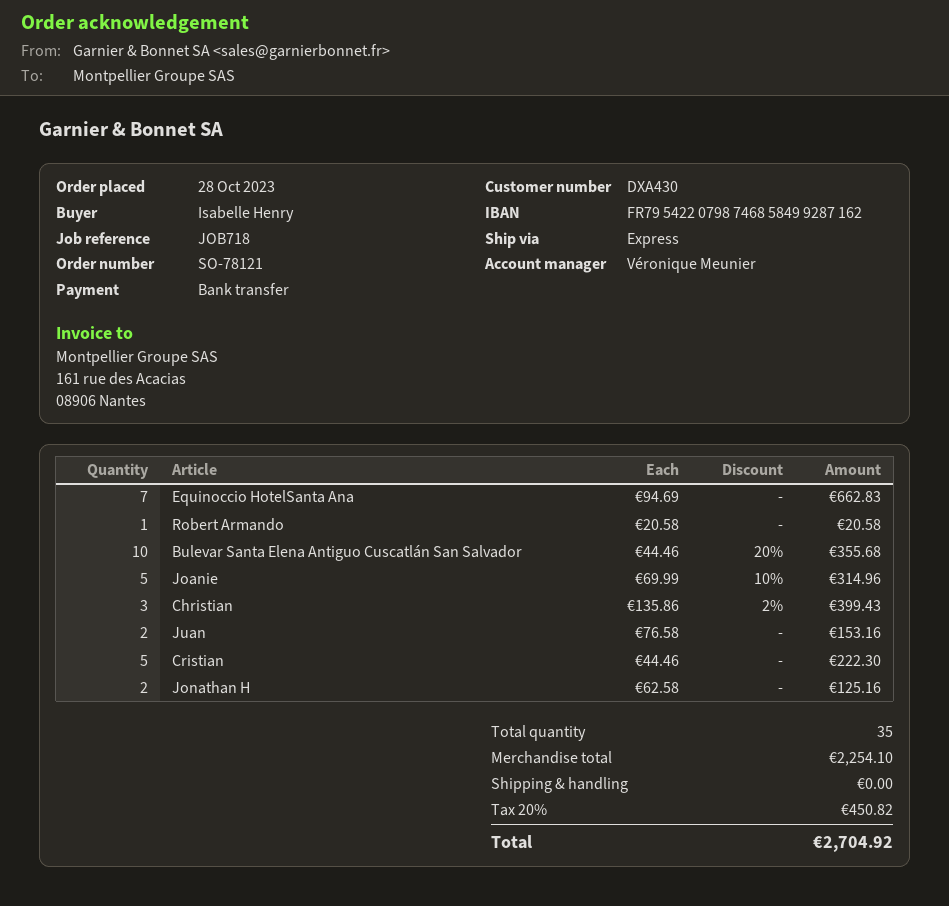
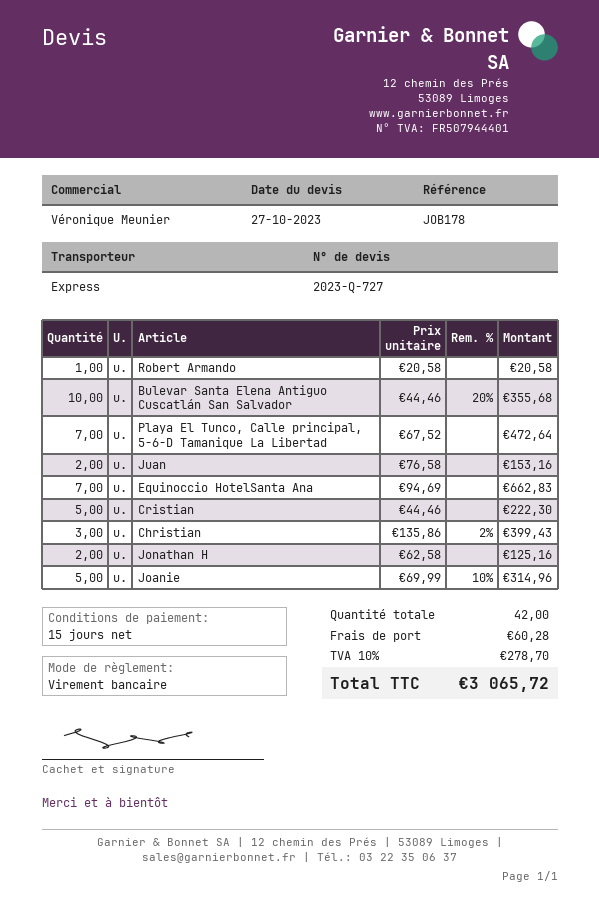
reference: JOB718 -> JOB178
Playa El Tunco, Calle principal, 5-6-D Tamanique La Libertad: none -> 7 x 67.52 = 472.64
total quantity: 35 -> 42
shipping: 0.00 -> 60.28
tax: 20% = 450.82 -> 10% = 278.70
total: 2704.92 -> 3065.72

